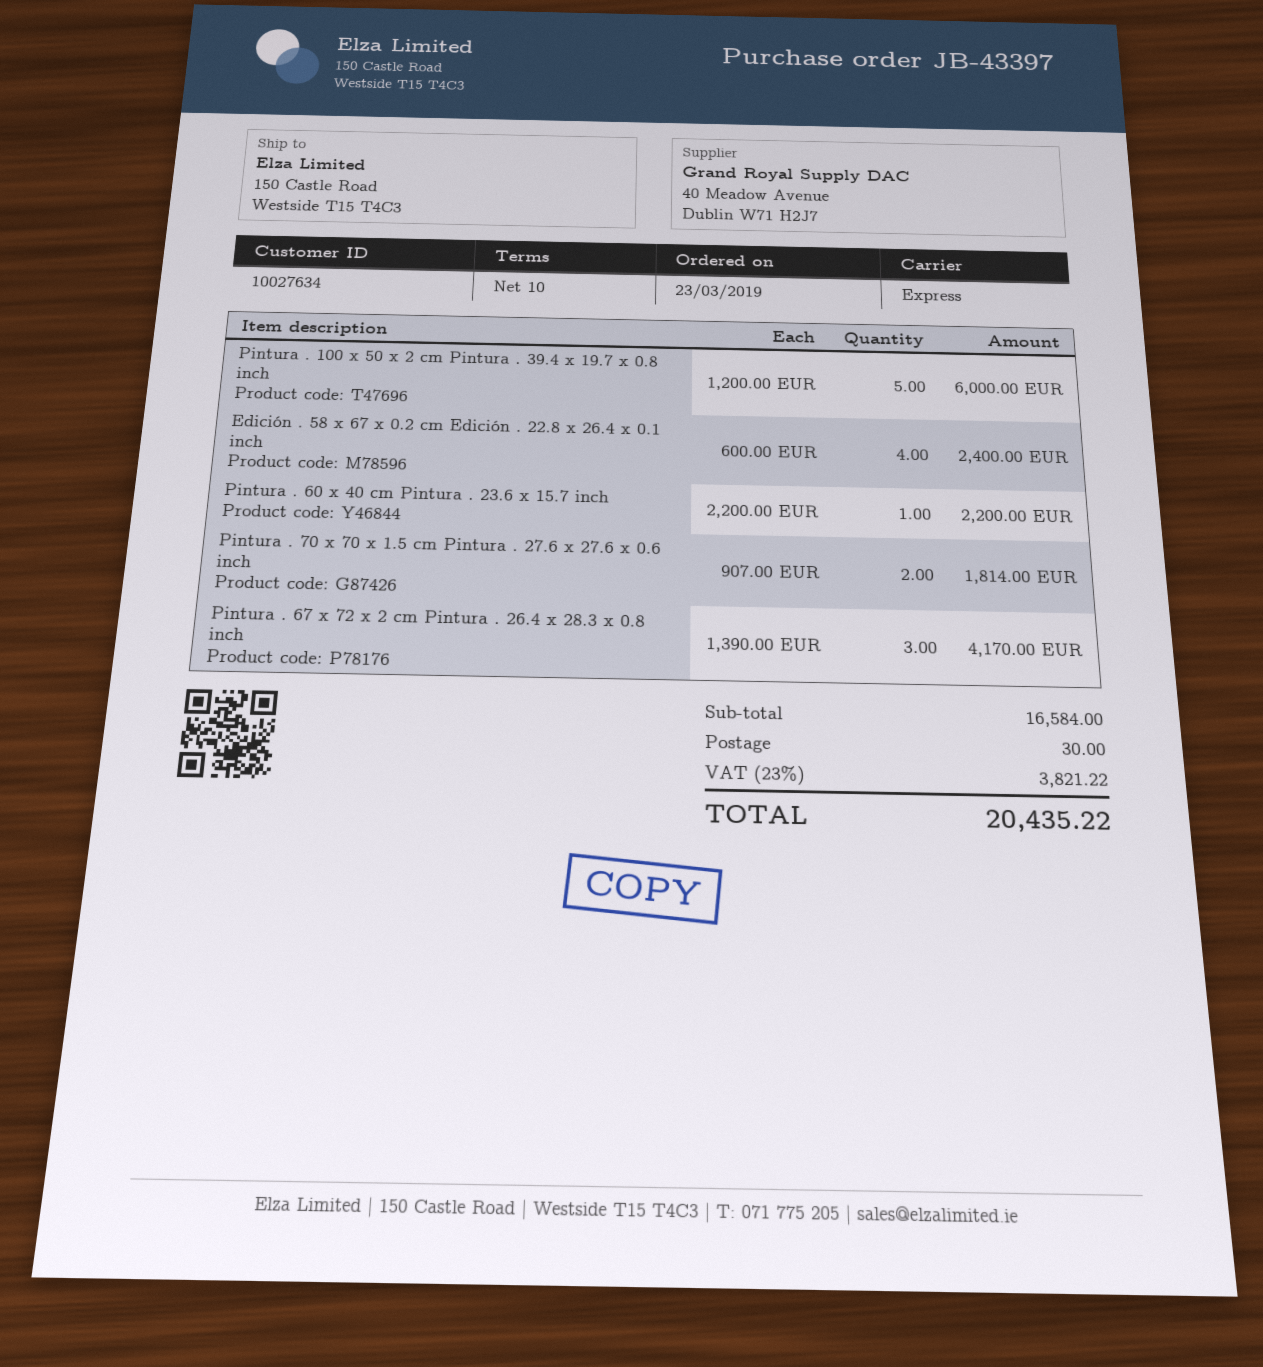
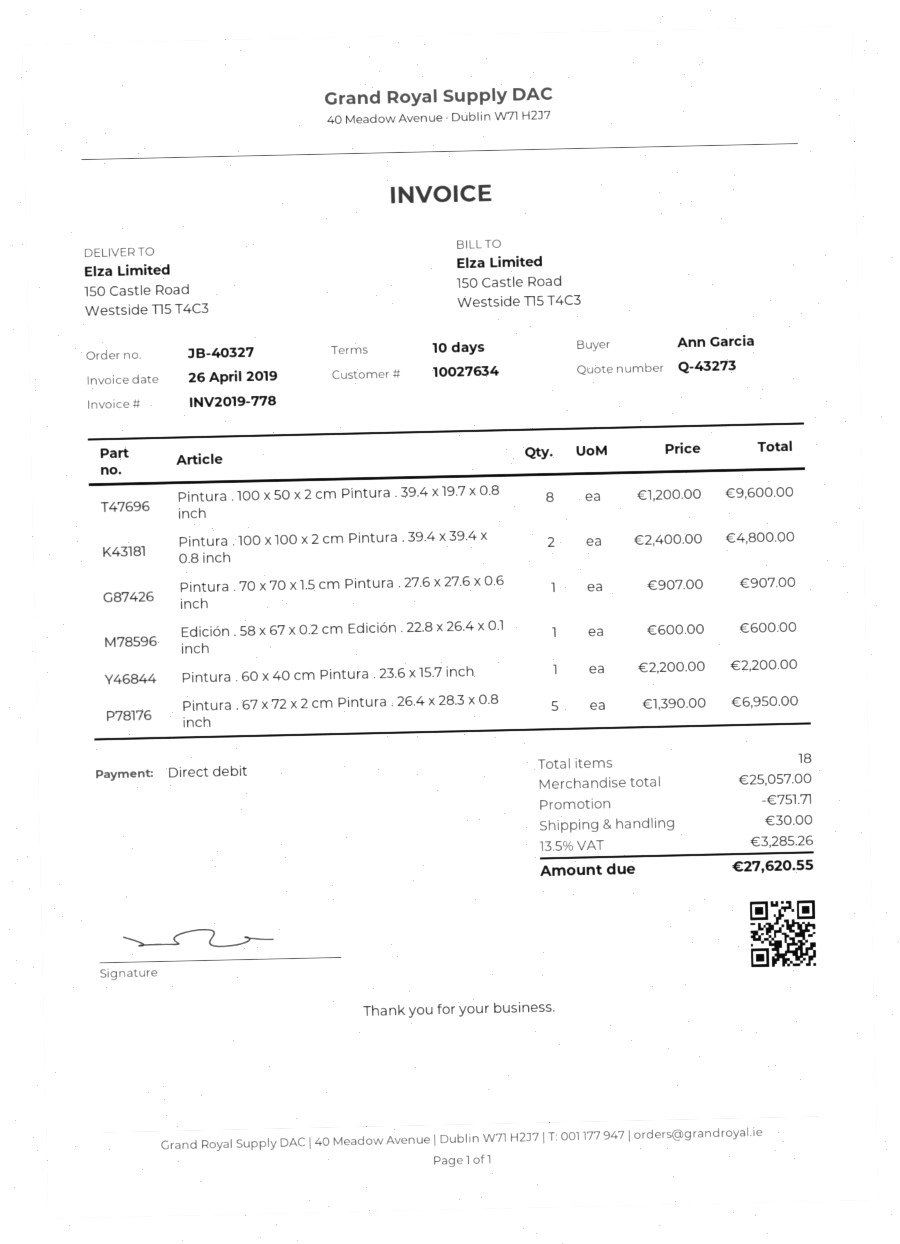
order number: JB-43397 -> JB-40327
Pintura . 100 x 50 x 2 cm Pintura . 39.4 x 19.7 x 0.8 inch: 5 x 1200.00 = 6000.00 -> 8 x 1200.00 = 9600.00
Edición . 58 x 67 x 0.2 cm Edición . 22.8 x 26.4 x 0.1 inch: 4 x 600.00 = 2400.00 -> 1 x 600.00 = 600.00
Pintura . 70 x 70 x 1.5 cm Pintura . 27.6 x 27.6 x 0.6 inch: 2 x 907.00 = 1814.00 -> 1 x 907.00 = 907.00
Pintura . 67 x 72 x 2 cm Pintura . 26.4 x 28.3 x 0.8 inch: 3 x 1390.00 = 4170.00 -> 5 x 1390.00 = 6950.00
Pintura . 100 x 100 x 2 cm Pintura . 39.4 x 39.4 x 0.8 inch: none -> 2 x 2400.00 = 4800.00
subtotal: 16584.00 -> 25057.00
discount: none -> 751.71
tax: 23% = 3821.22 -> 13.5% = 3285.26
total: 20435.22 -> 27620.55

